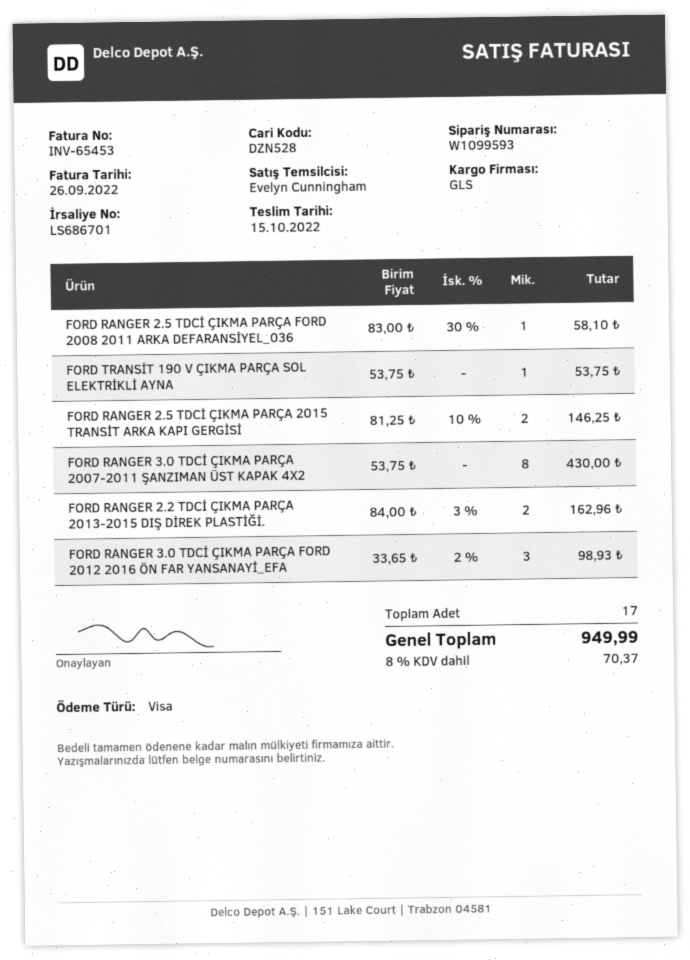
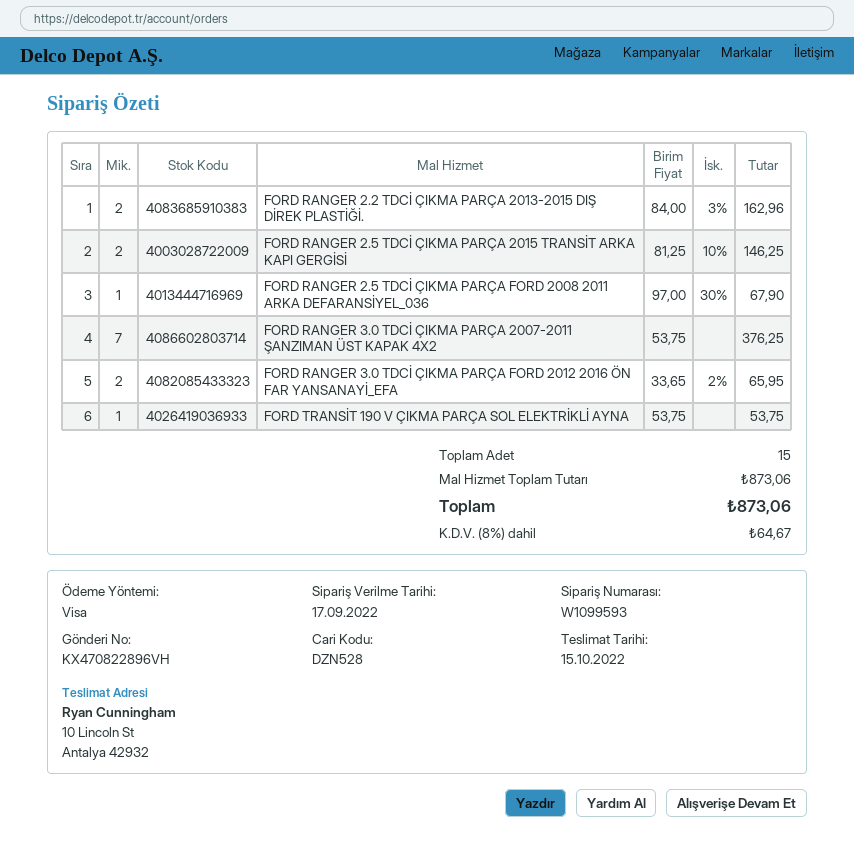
FORD RANGER 2.5 TDCİ ÇIKMA PARÇA FORD 2008 2011 ARKA DEFARANSİYEL_036: 1 x 83.00 - 30% = 58.10 -> 1 x 97.00 - 30% = 67.90
FORD RANGER 3.0 TDCİ ÇIKMA PARÇA 2007-2011 ŞANZIMAN ÜST KAPAK 4X2: 8 x 53.75 = 430.00 -> 7 x 53.75 = 376.25
FORD RANGER 3.0 TDCİ ÇIKMA PARÇA FORD 2012 2016 ÖN FAR YANSANAYİ_EFA: 3 x 33.65 - 2% = 98.93 -> 2 x 33.65 - 2% = 65.95
total quantity: 17 -> 15
tax: 8% = 70.37 -> 8% = 64.67
total: 949.99 -> 873.06

